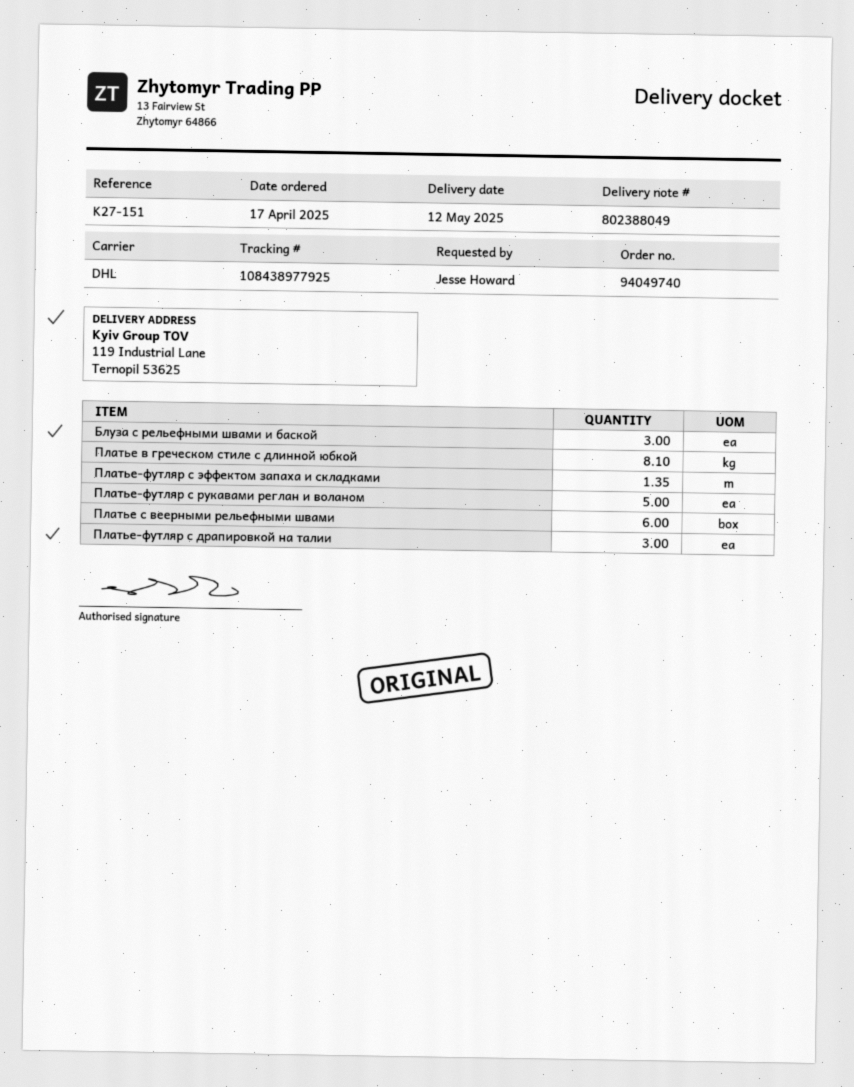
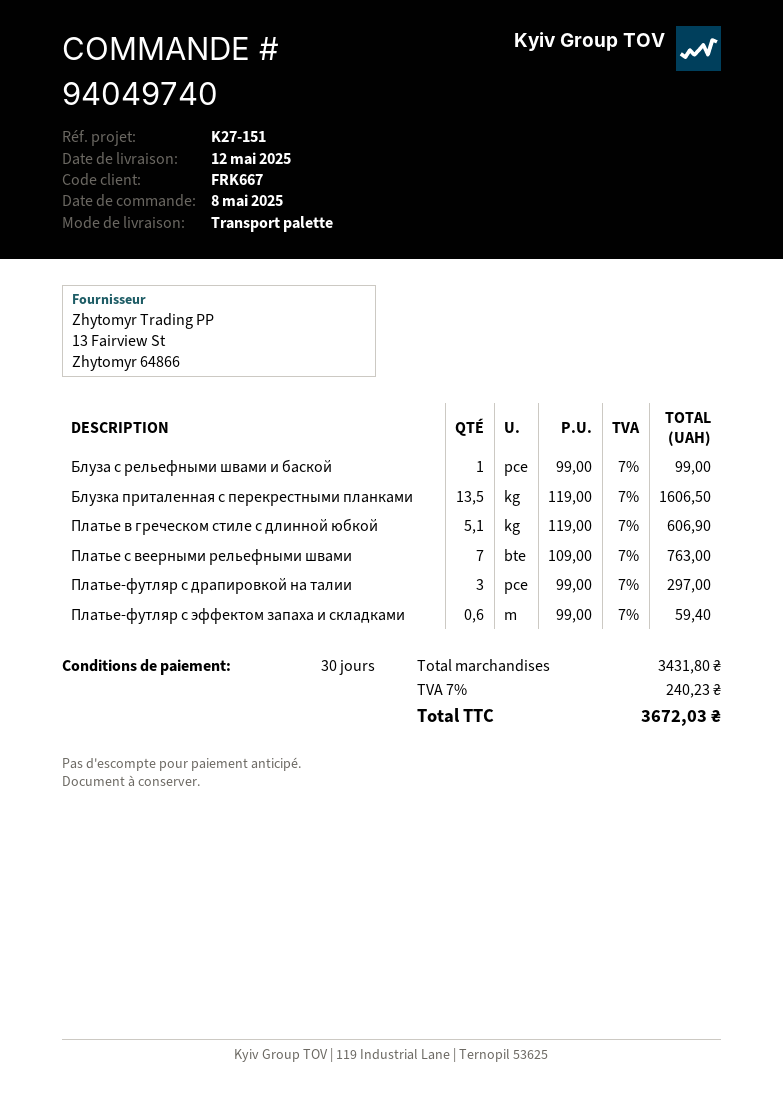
order date: 2025-04-17 -> 2025-05-08
shipping method: DHL -> pallet freight
Блуза с рельефными швами и баской: 3 -> 1
Платье в греческом стиле с длинной юбкой: 8.1 -> 5.1
Платье-футляр с эффектом запаха и складками: 1.35 -> 0.6
Платье-футляр с рукавами реглан и воланом: 5 -> none
Платье с веерными рельефными швами: 6 -> 7
Блузка приталенная с перекрестными планками: none -> 13.5

